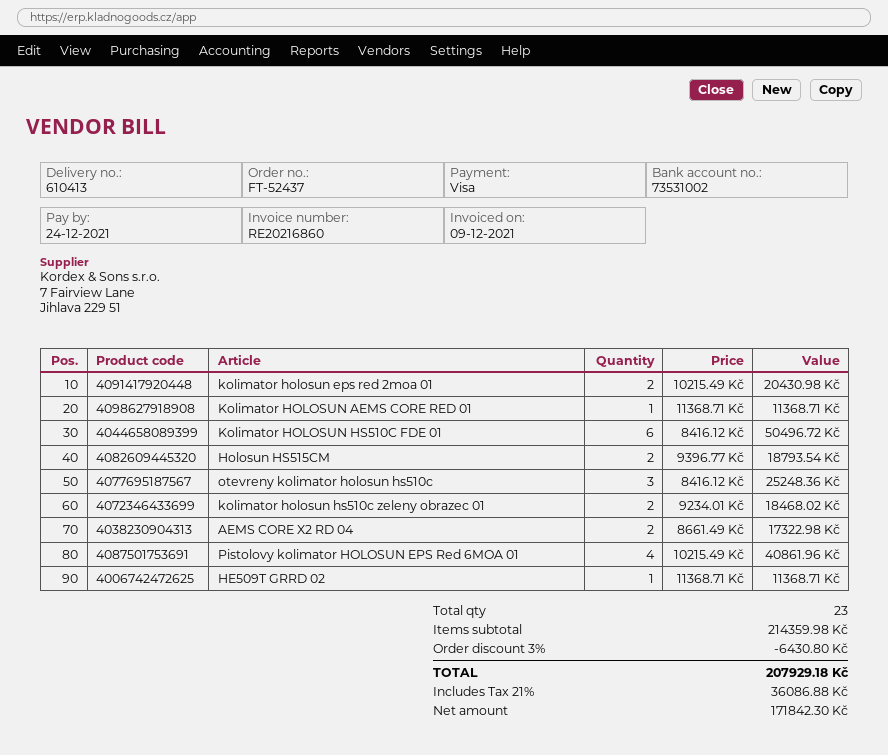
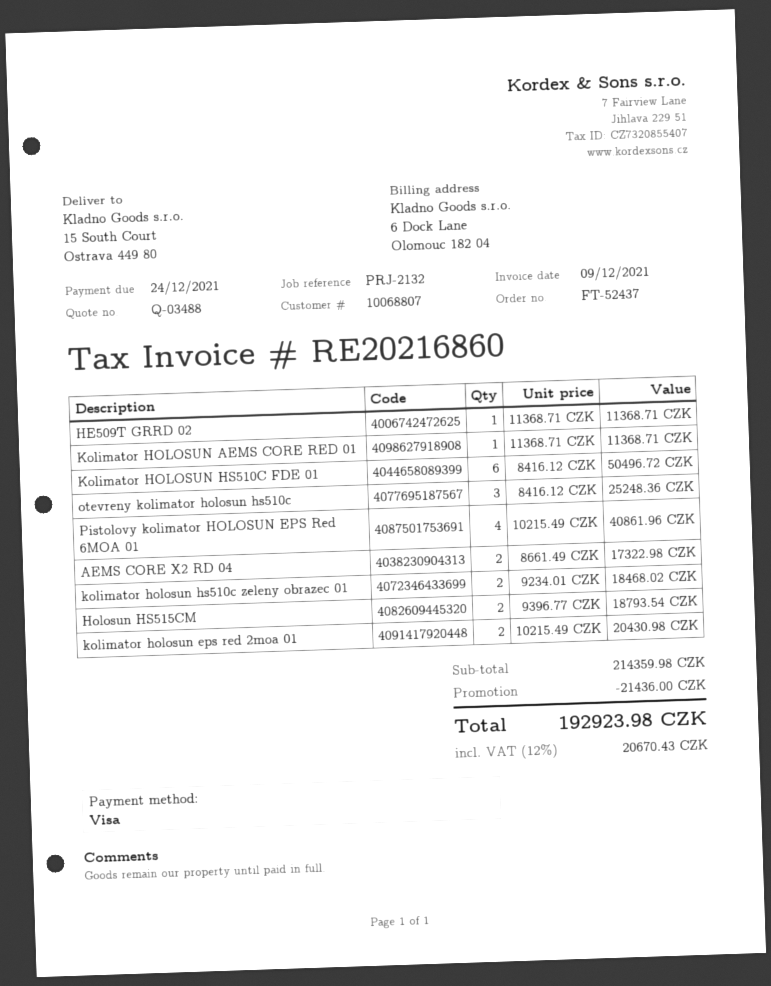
discount: 6430.80 -> 21436.00
tax: 21% = 36086.88 -> 12% = 20670.43
total: 207929.18 -> 192923.98

